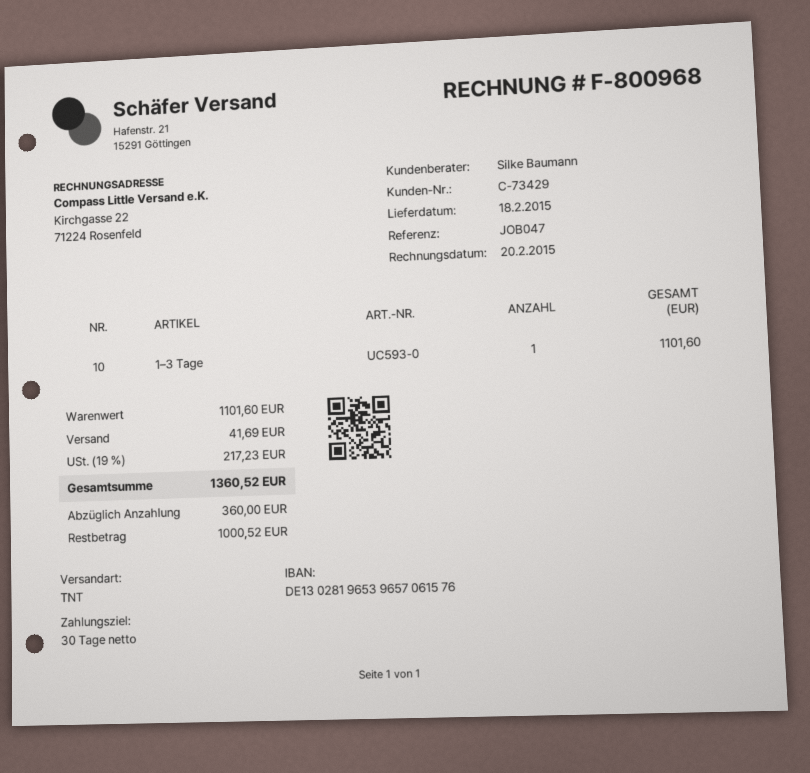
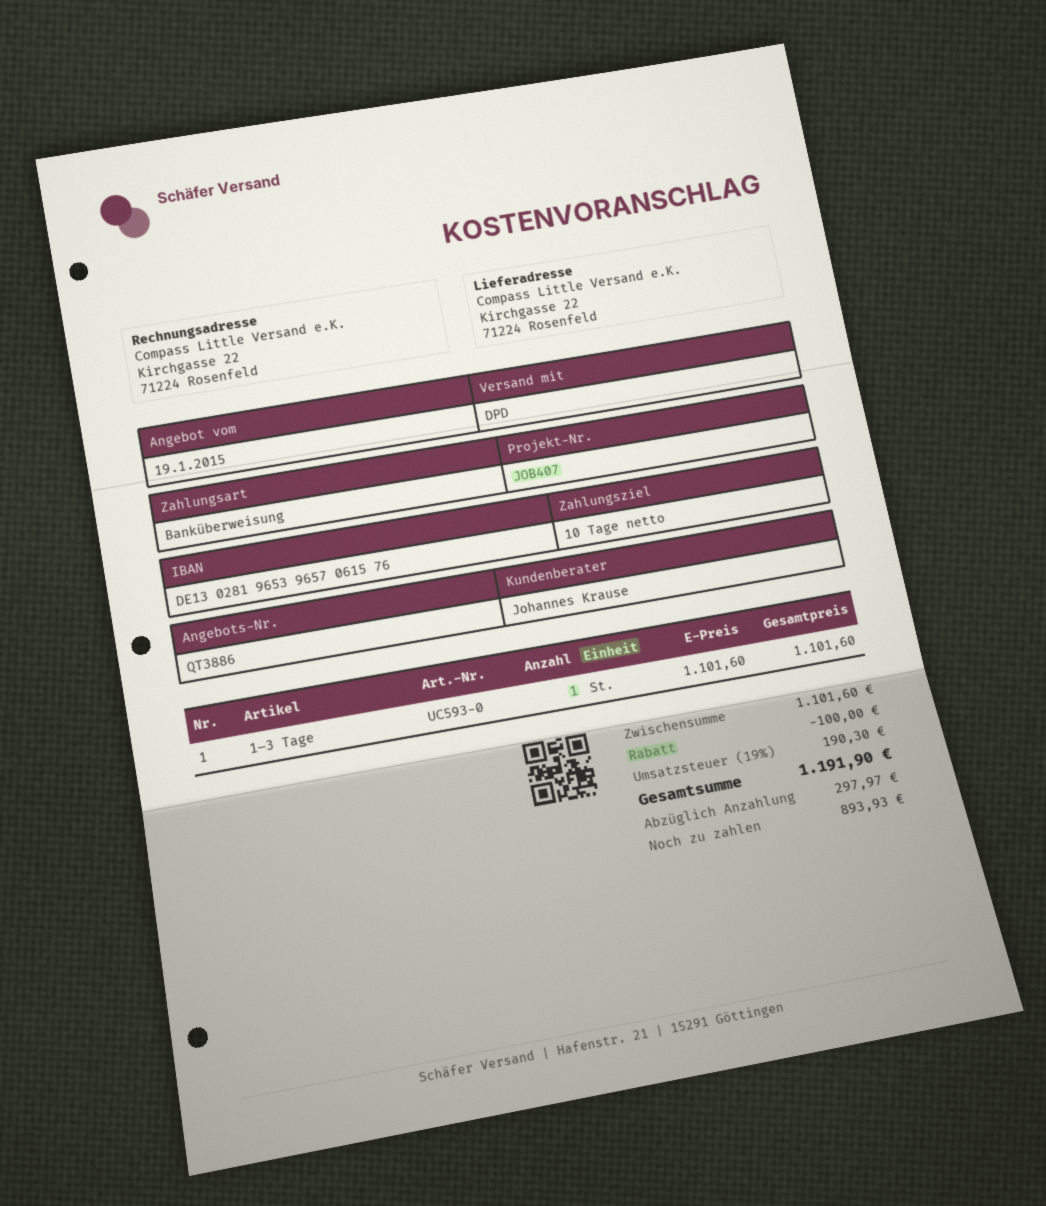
payment terms: 30 days -> 10 days
reference: JOB047 -> JOB407
sales rep: Silke Baumann -> Johannes Krause
shipping method: TNT -> DPD
discount: none -> 100.00
shipping: 41.69 -> none
tax: 19% = 217.23 -> 19% = 190.30
total: 1360.52 -> 1191.90
deposit: 360.00 -> 297.97
balance: 1000.52 -> 893.93

